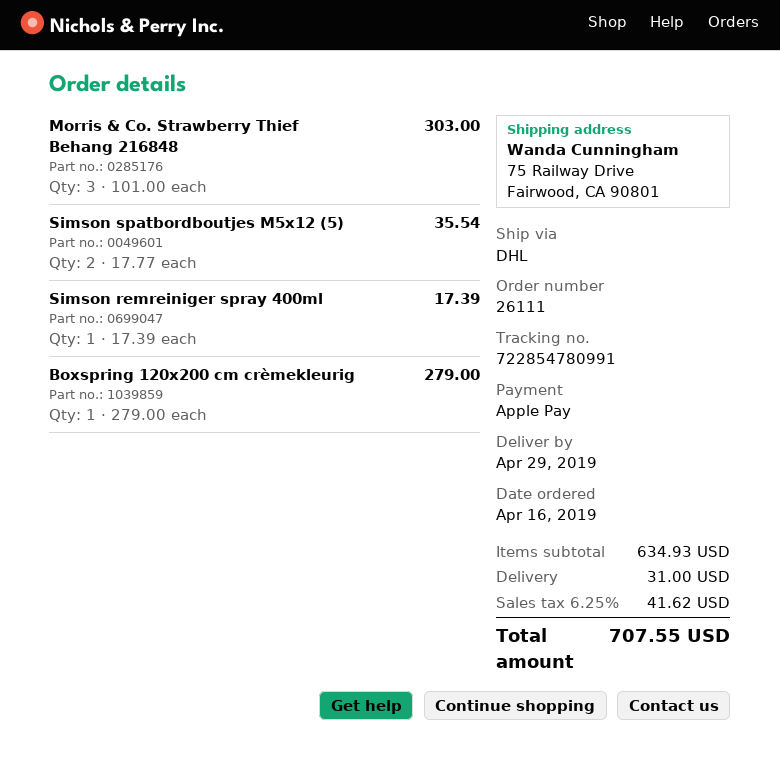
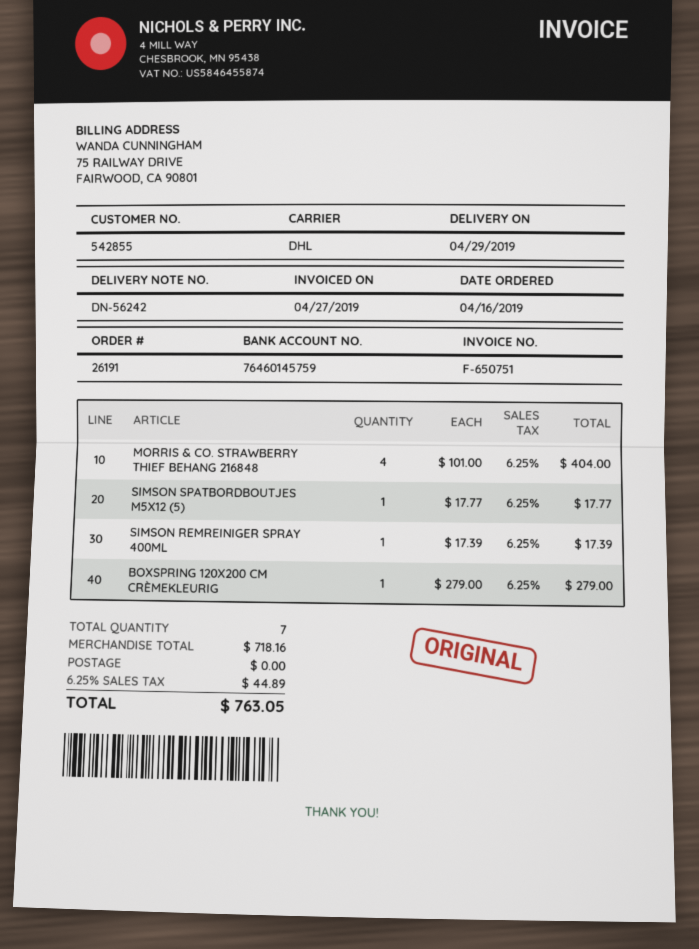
order number: 26111 -> 26191
Morris & Co. Strawberry Thief Behang 216848: 3 x 101.00 = 303.00 -> 4 x 101.00 = 404.00
Simson spatbordboutjes M5x12 (5): 2 x 17.77 = 35.54 -> 1 x 17.77 = 17.77
subtotal: 634.93 -> 718.16
shipping: 31.00 -> 0.00
tax: 6.25% = 41.62 -> 6.25% = 44.89
total: 707.55 -> 763.05

